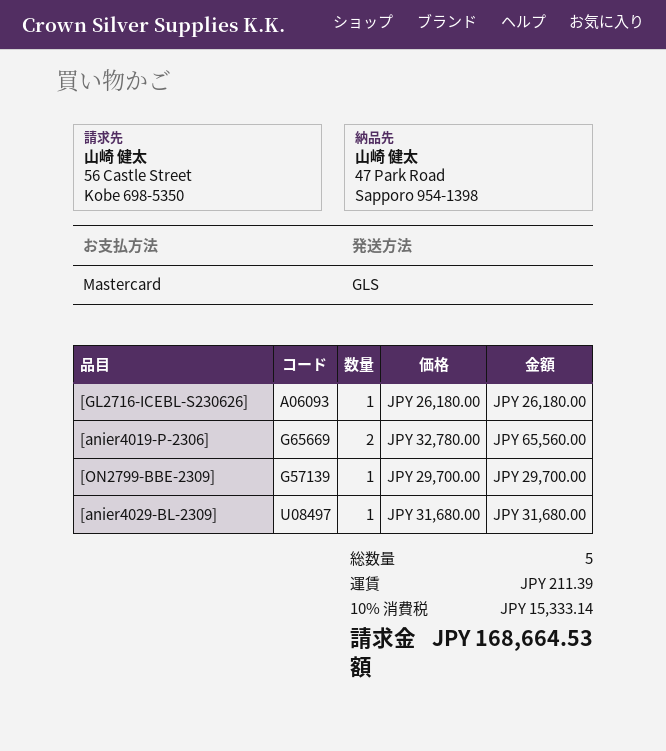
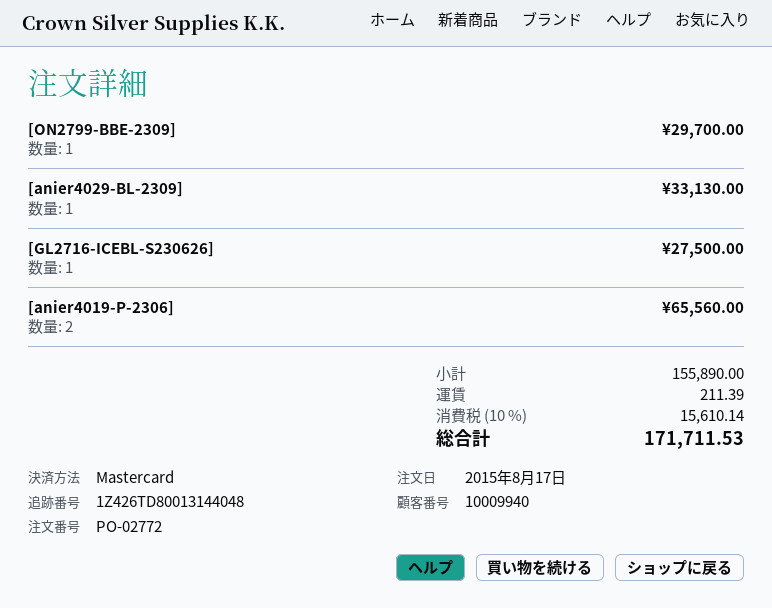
[GL2716-ICEBL-S230626]: 1 for 26180.00 -> 1 for 27500.00
[anier4029-BL-2309]: 1 for 31680.00 -> 1 for 33130.00
tax: 10% = 15333.14 -> 10% = 15610.14
total: 168664.53 -> 171711.53

